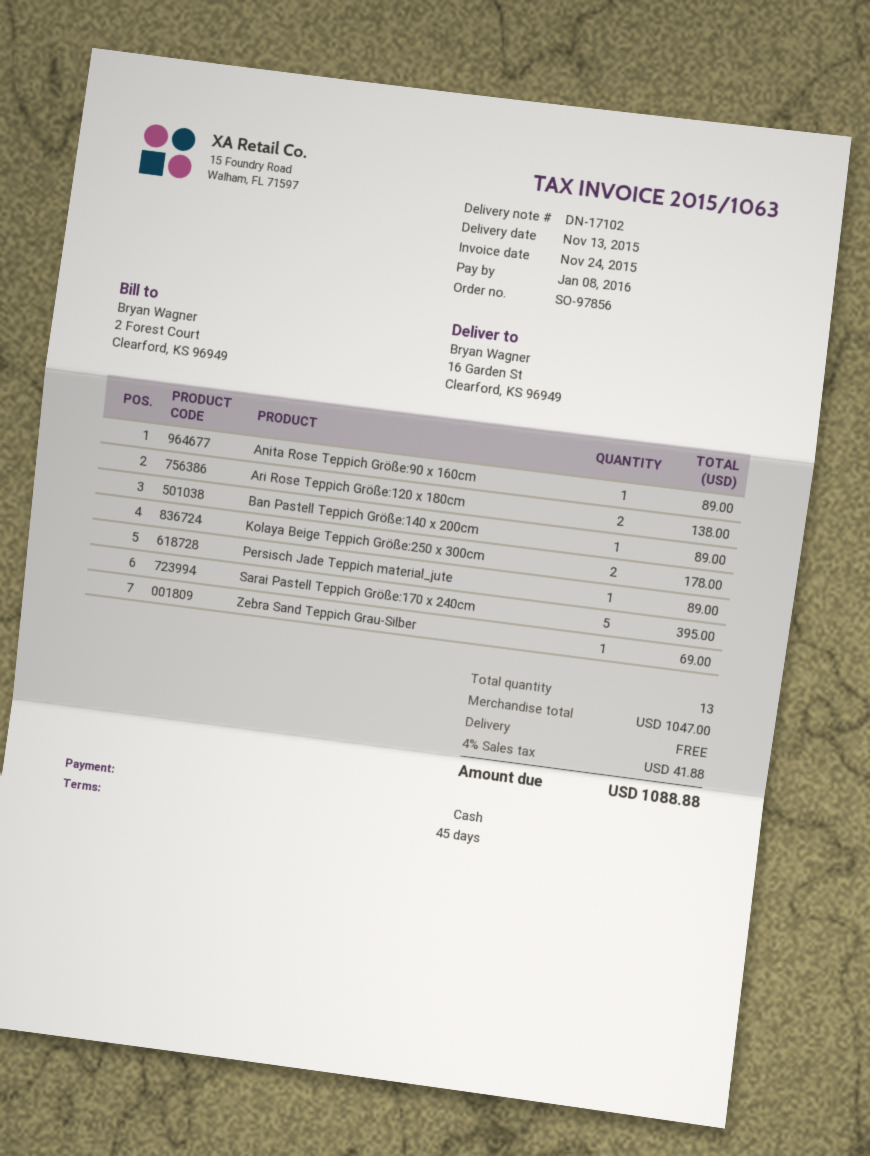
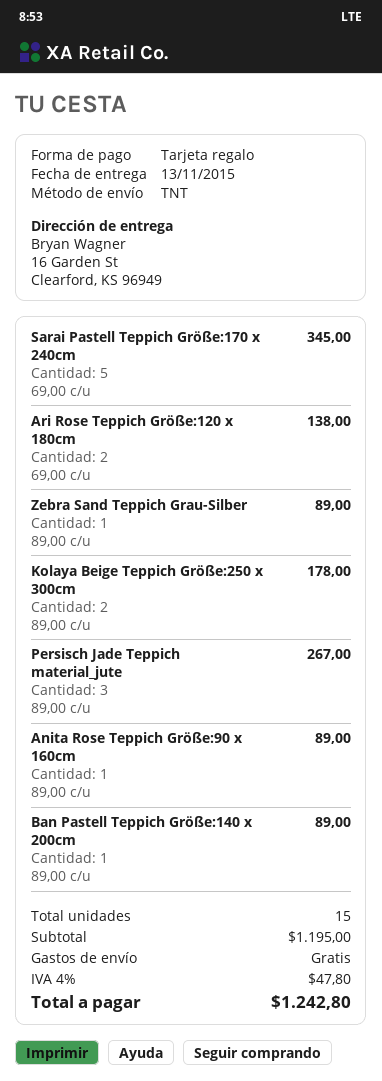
payment method: cash -> gift card
Persisch Jade Teppich material_jute: 1 for 89.00 -> 3 for 267.00
Sarai Pastell Teppich Größe:170 x 240cm: 5 for 395.00 -> 5 for 345.00
Zebra Sand Teppich Grau-Silber: 1 for 69.00 -> 1 for 89.00
total quantity: 13 -> 15
subtotal: 1047.00 -> 1195.00
tax: 4% = 41.88 -> 4% = 47.80
total: 1088.88 -> 1242.80

